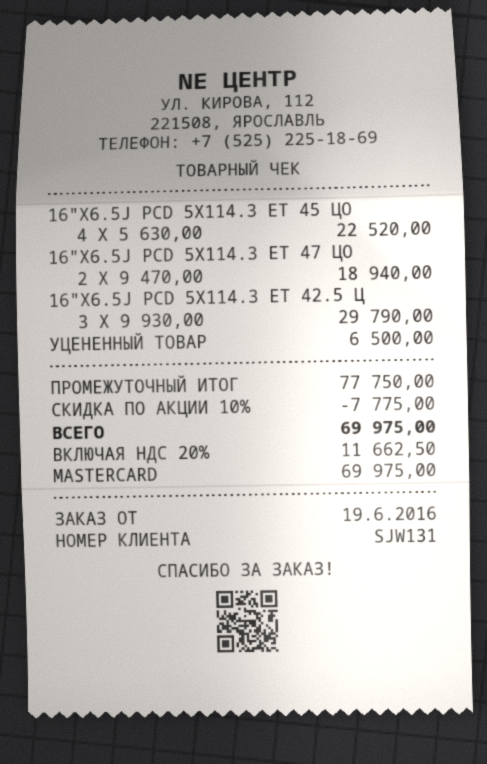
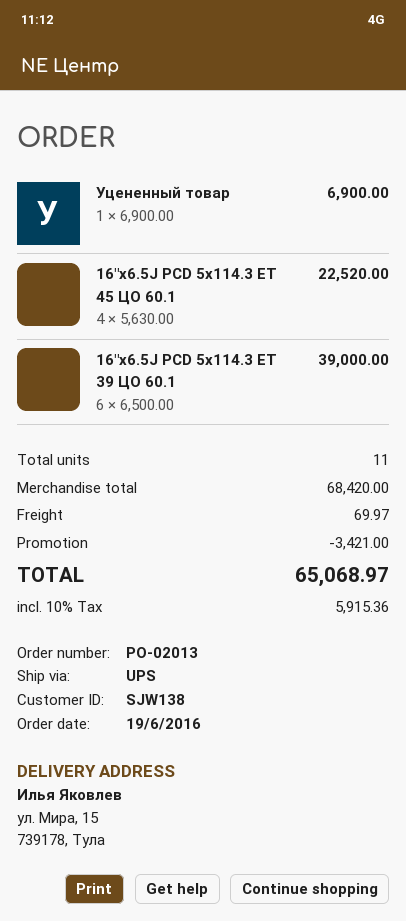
customer number: SJW131 -> SJW138
16"X6.5J PCD 5X114.3 ЕТ 47 ЦО: 2 x 9470.00 = 18940.00 -> none
16"X6.5J PCD 5X114.3 ЕТ 42.5 Ц: 3 x 9930.00 = 29790.00 -> none
УЦЕНЕННЫЙ ТОВАР: 1 x 6500.00 = 6500.00 -> 1 x 6900.00 = 6900.00
16"x6.5J PCD 5x114.3 ЕТ 39 ЦО 60.1: none -> 6 x 6500.00 = 39000.00
subtotal: 77750.00 -> 68420.00
discount: 7775.00 -> 3421.00
shipping: none -> 69.97
tax: 20% = 11662.50 -> 10% = 5915.36
total: 69975.00 -> 65068.97

